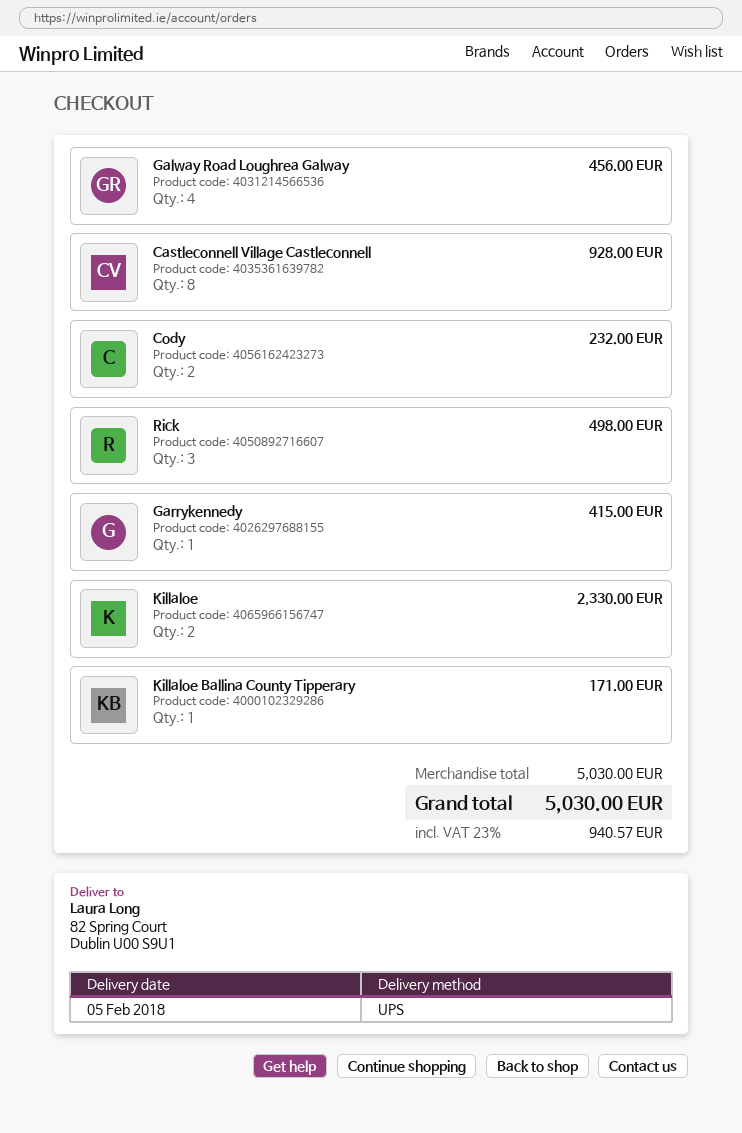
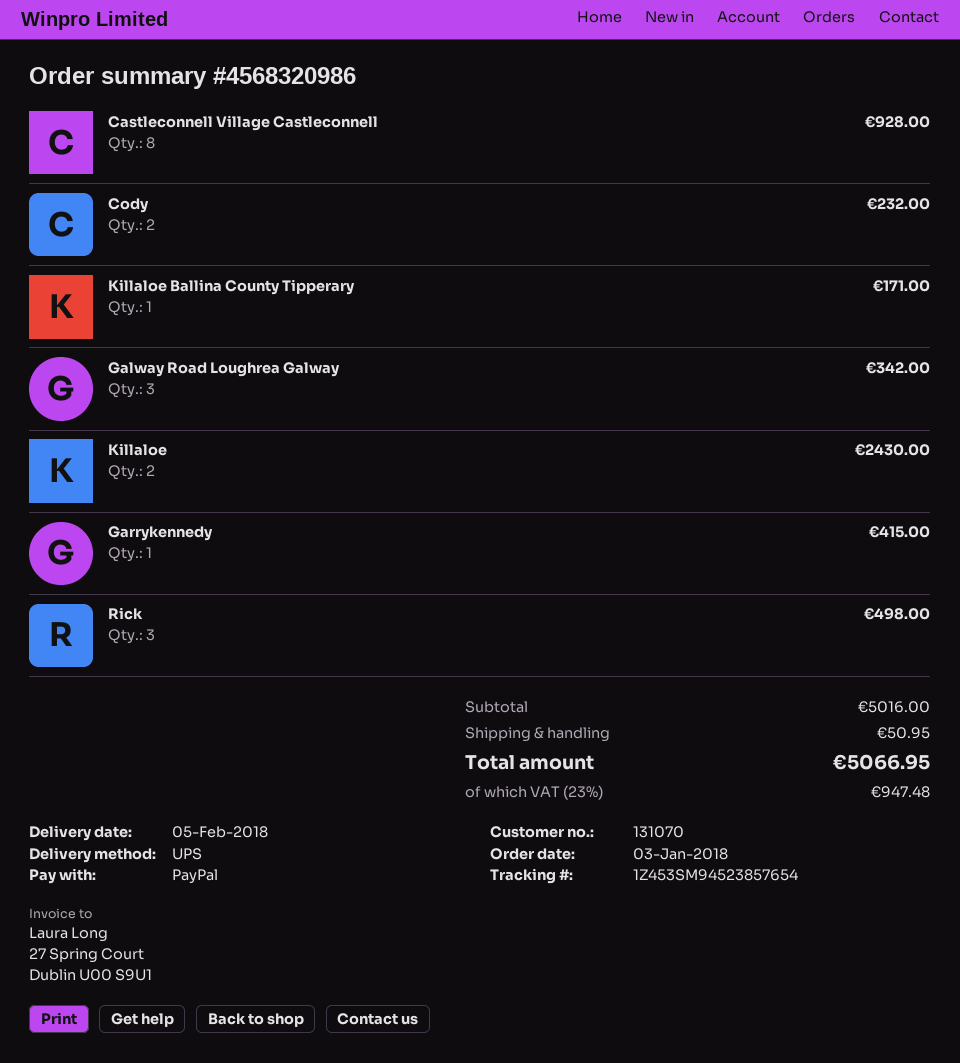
Galway Road Loughrea Galway: 4 for 456.00 -> 3 for 342.00
Killaloe: 2 for 2330.00 -> 2 for 2430.00
subtotal: 5030.00 -> 5016.00
shipping: none -> 50.95
tax: 23% = 940.57 -> 23% = 947.48
total: 5030.00 -> 5066.95

